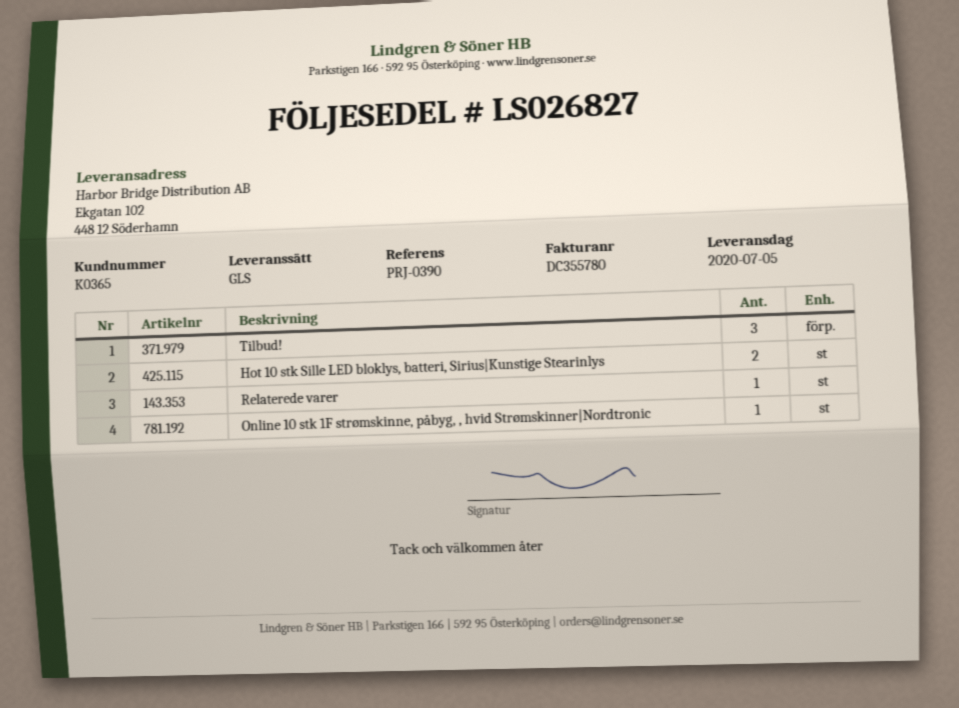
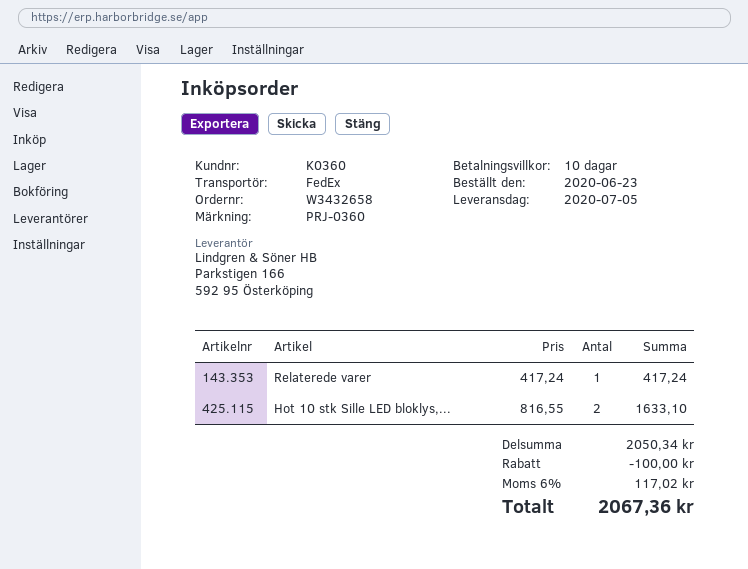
customer number: K0365 -> K0360
reference: PRJ-0390 -> PRJ-0360
shipping method: GLS -> FedEx
Tilbud!: 3 -> none
Online 10 stk 1F strømskinne, påbyg, , hvid Strømskinner|Nordtronic: 1 -> none

